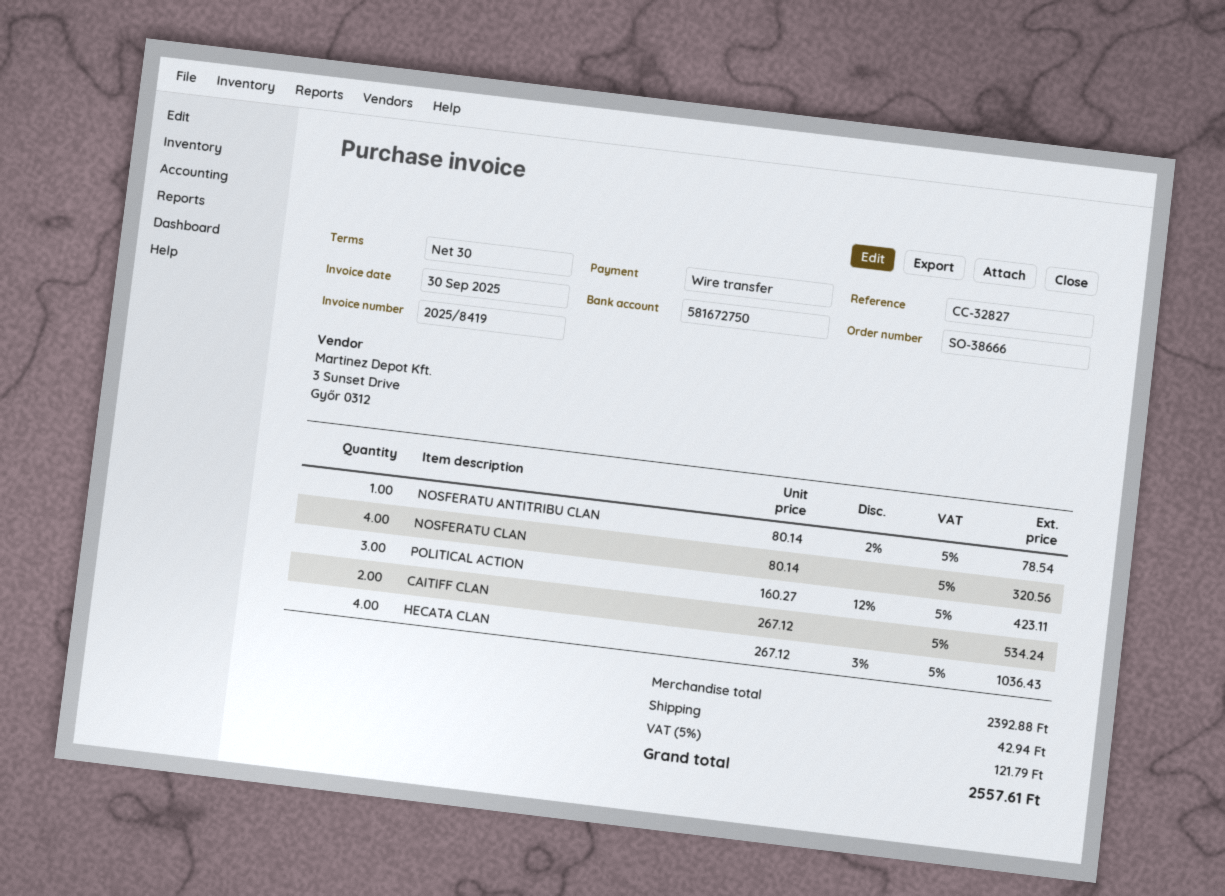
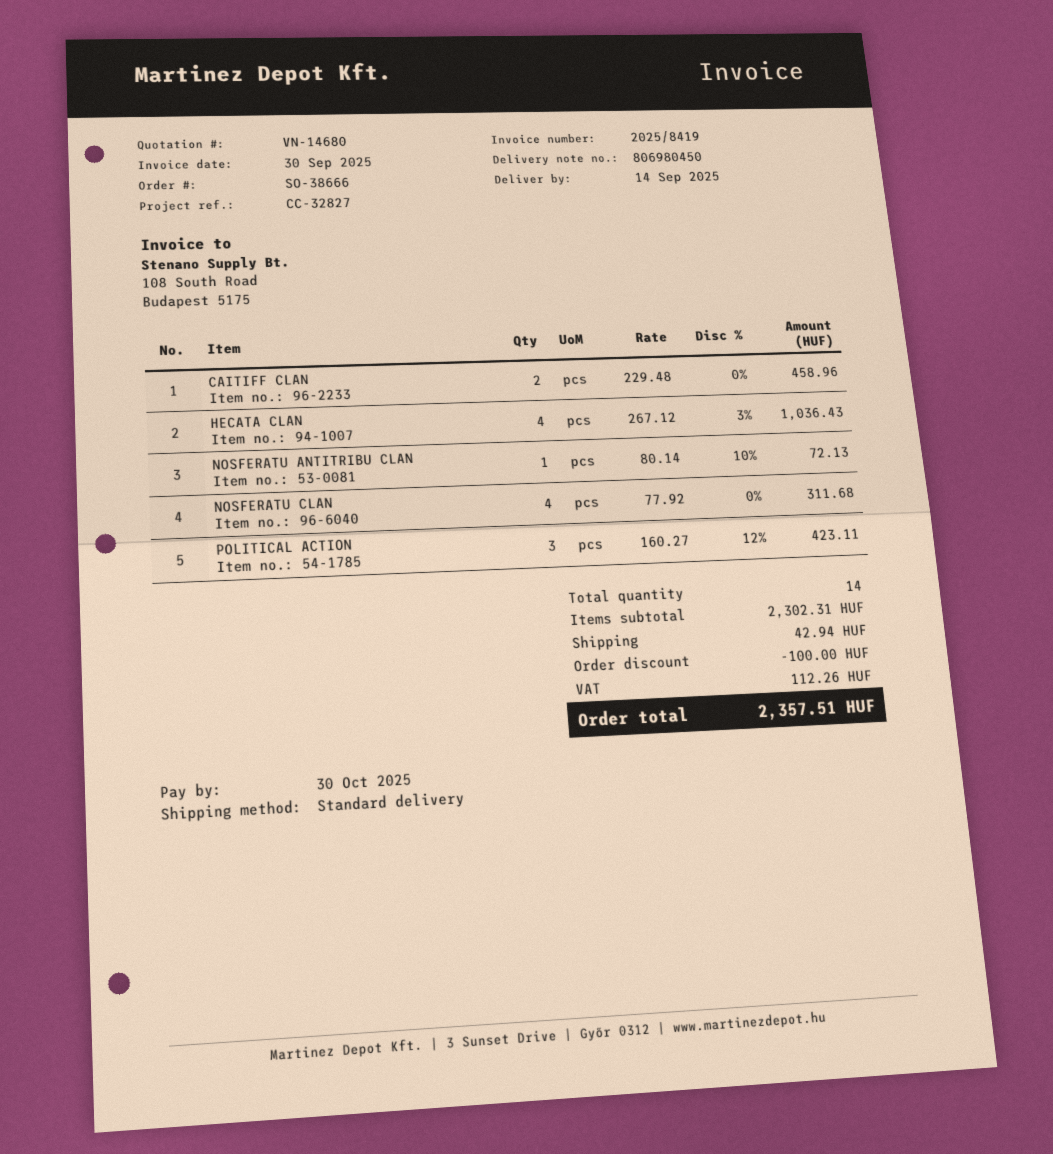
NOSFERATU ANTITRIBU CLAN: 1 x 80.14 - 2% = 78.54 -> 1 x 80.14 - 10% = 72.13
NOSFERATU CLAN: 4 x 80.14 = 320.56 -> 4 x 77.92 = 311.68
CAITIFF CLAN: 2 x 267.12 = 534.24 -> 2 x 229.48 = 458.96
subtotal: 2392.88 -> 2302.31
discount: none -> 100.00
tax: 121.79 -> 112.26
total: 2557.61 -> 2357.51

